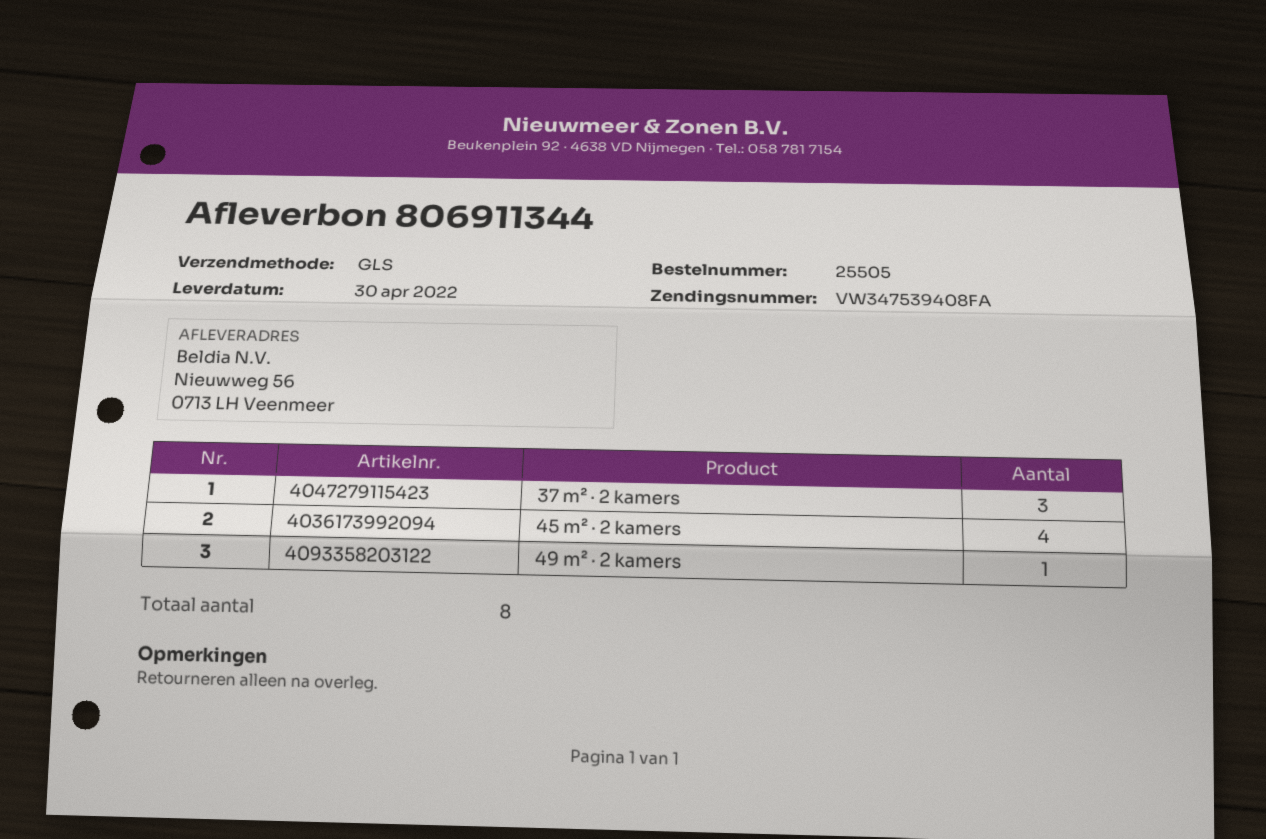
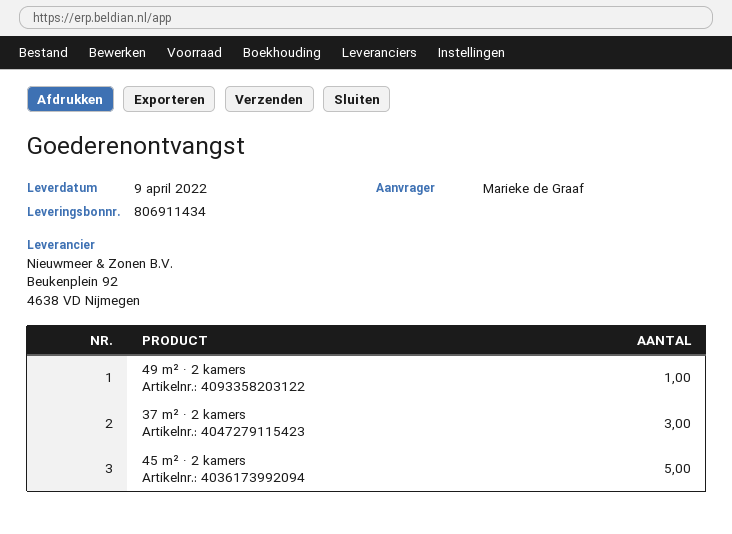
delivery note number: 806911344 -> 806911434
delivery date: 2022-04-30 -> 2022-04-09
45 m² · 2 kamers: 4 -> 5

